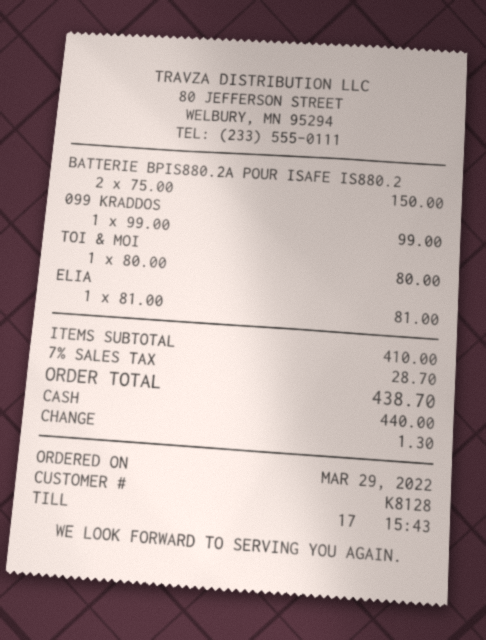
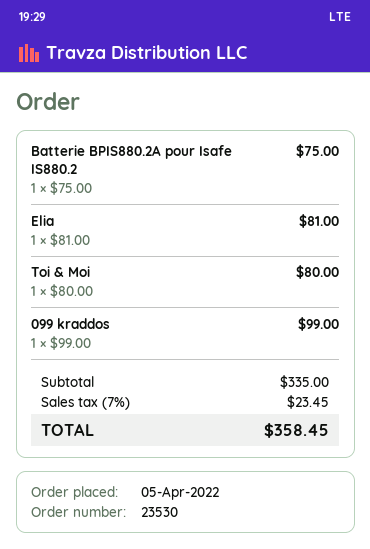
order date: 2022-03-29 -> 2022-04-05
BATTERIE BPIS880.2A POUR ISAFE IS880.2: 2 x 75.00 = 150.00 -> 1 x 75.00 = 75.00
subtotal: 410.00 -> 335.00
tax: 7% = 28.70 -> 7% = 23.45
total: 438.70 -> 358.45

